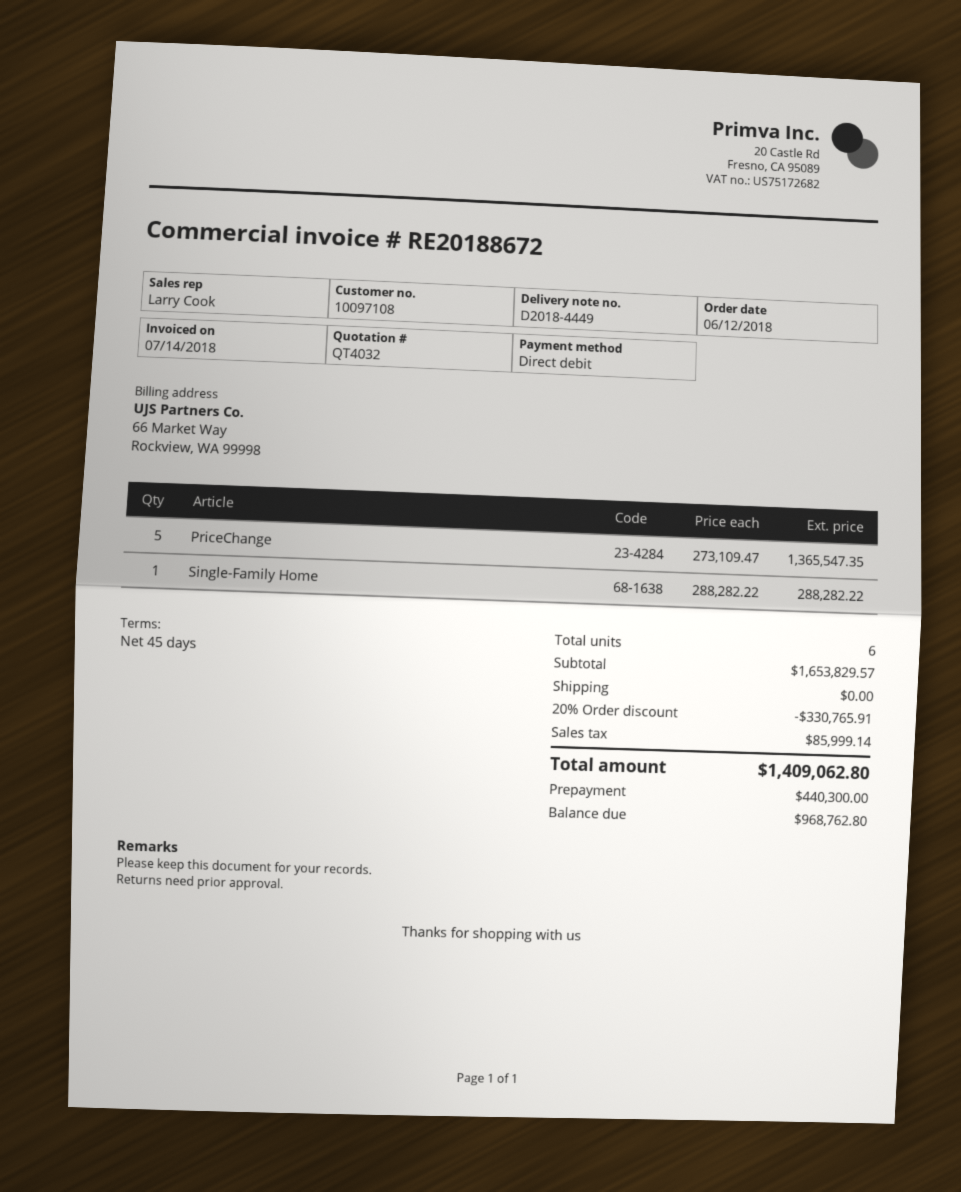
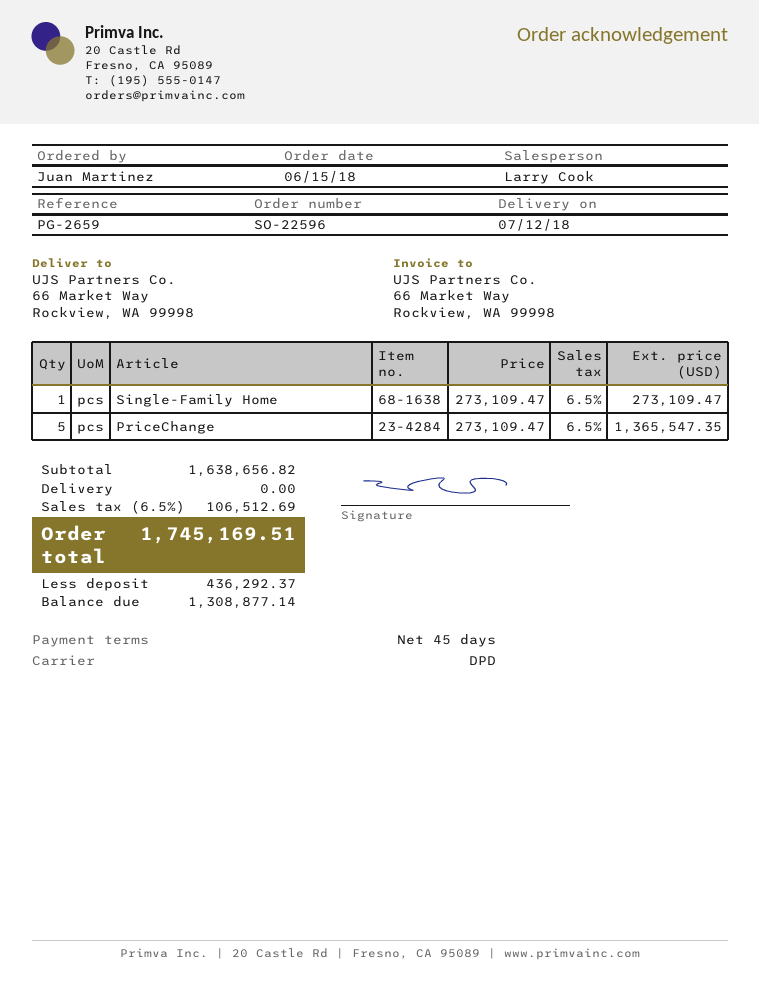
order date: 2018-06-12 -> 2018-06-15
Single-Family Home: 1 x 288282.22 = 288282.22 -> 1 x 273109.47 = 273109.47
subtotal: 1653829.57 -> 1638656.82
discount: 20% = 330765.91 -> none
tax: 85999.14 -> 106512.69
total: 1409062.80 -> 1745169.51
deposit: 440300.00 -> 436292.37
balance: 968762.80 -> 1308877.14

